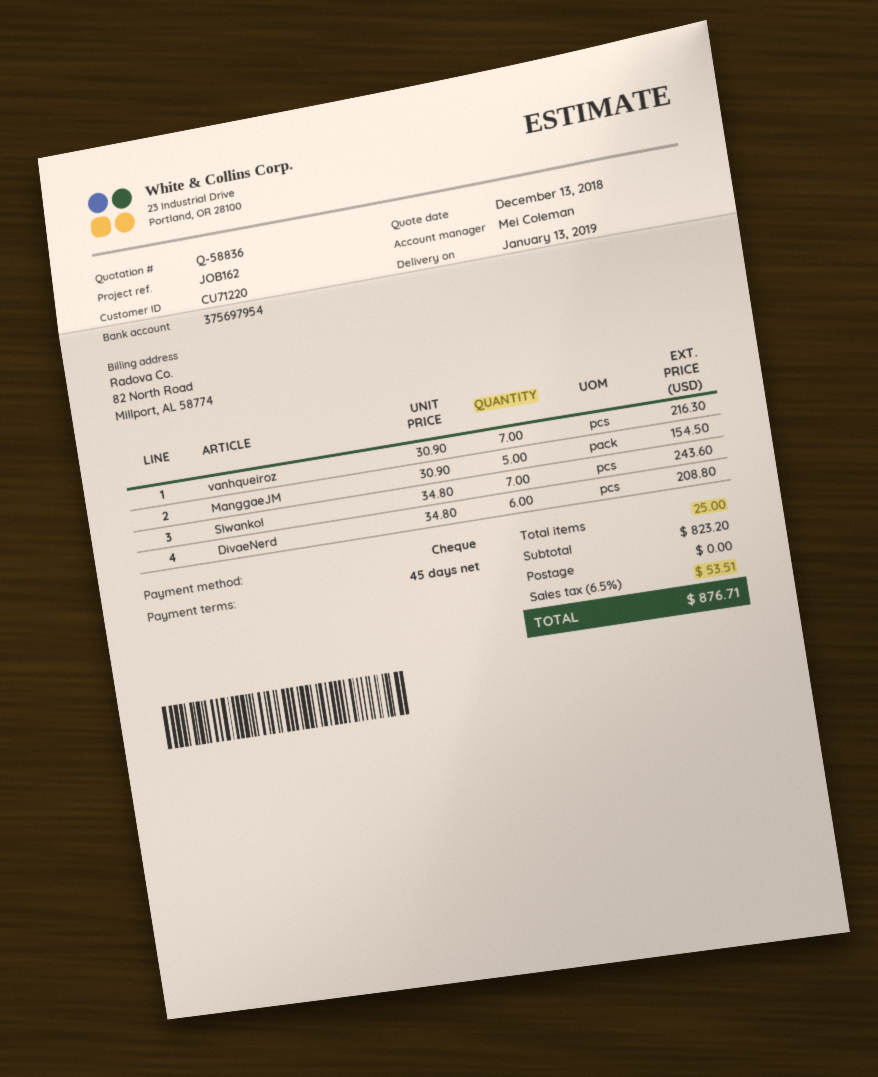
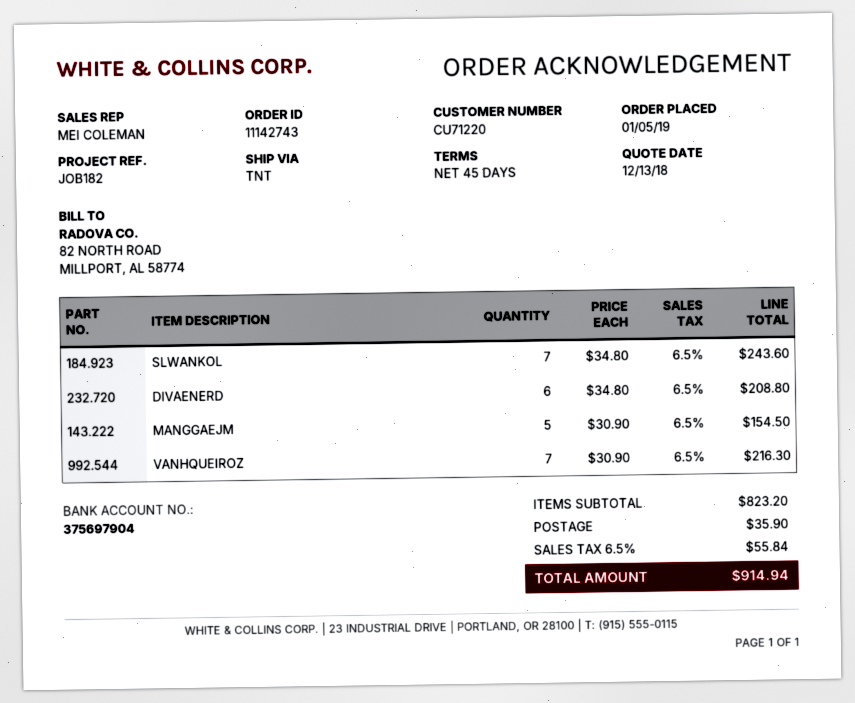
reference: JOB162 -> JOB182
bank account: 375697954 -> 375697904
shipping: 0.00 -> 35.90
tax: 6.5% = 53.51 -> 6.5% = 55.84
total: 876.71 -> 914.94

